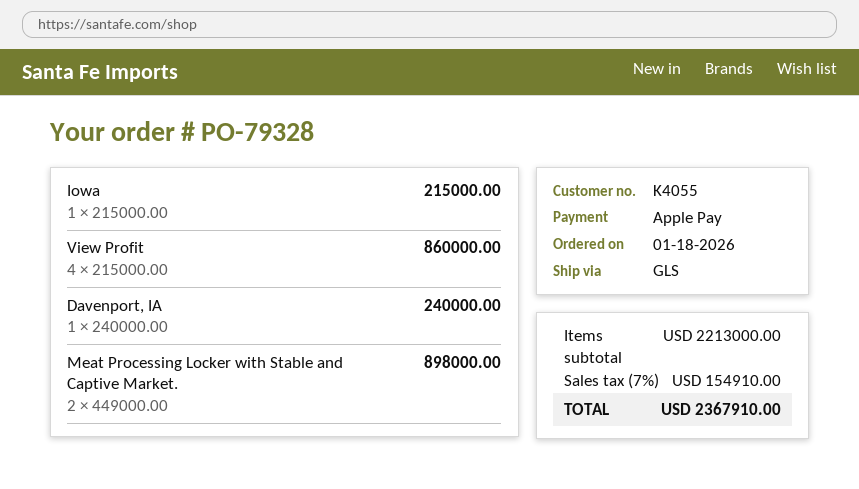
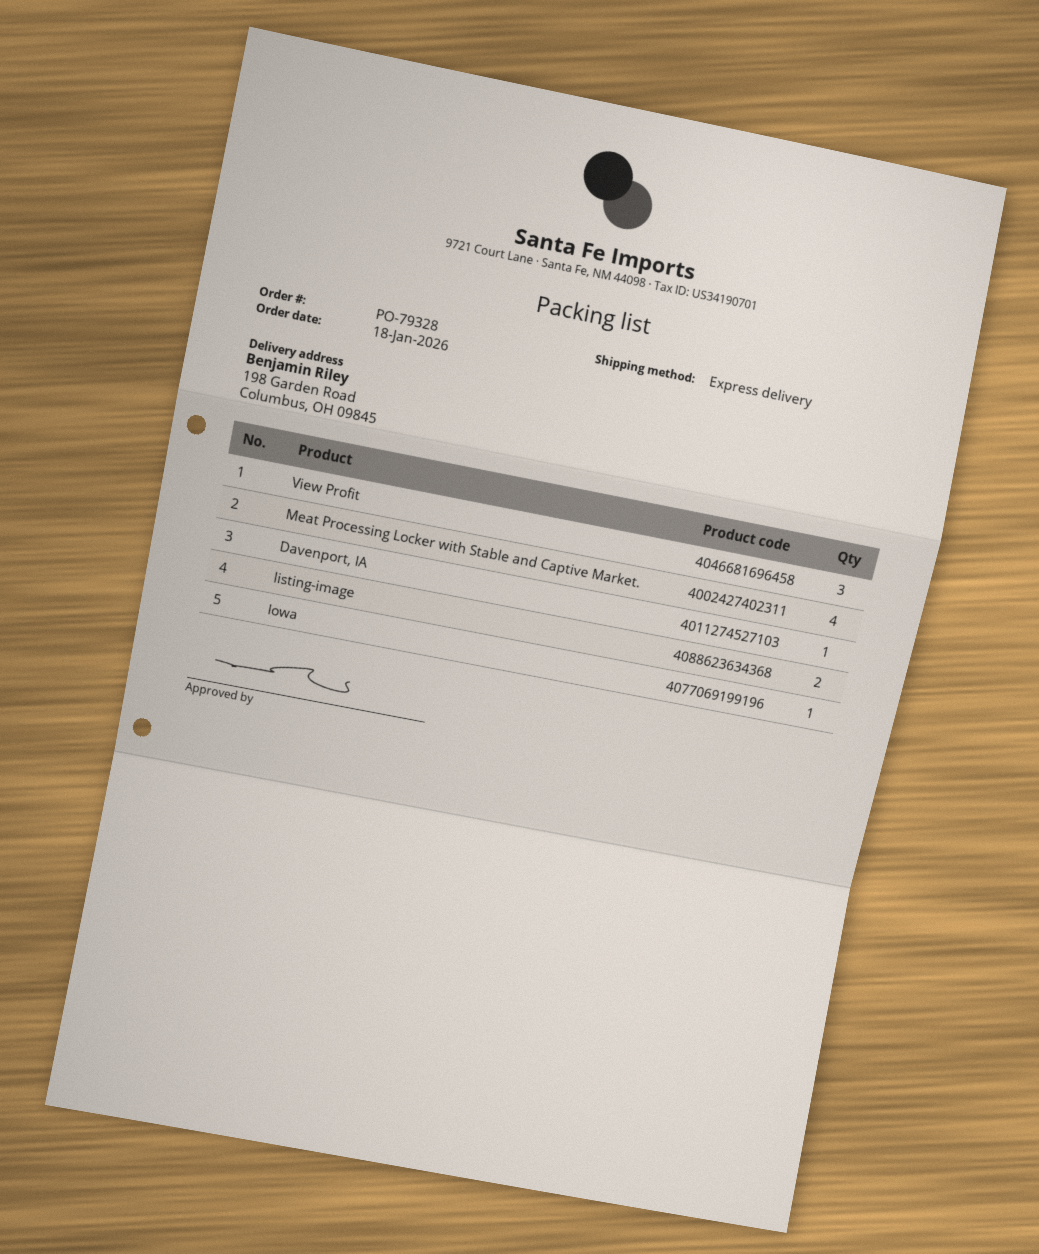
shipping method: GLS -> express
View Profit: 4 -> 3
Meat Processing Locker with Stable and Captive Market.: 2 -> 4
listing-image: none -> 2

